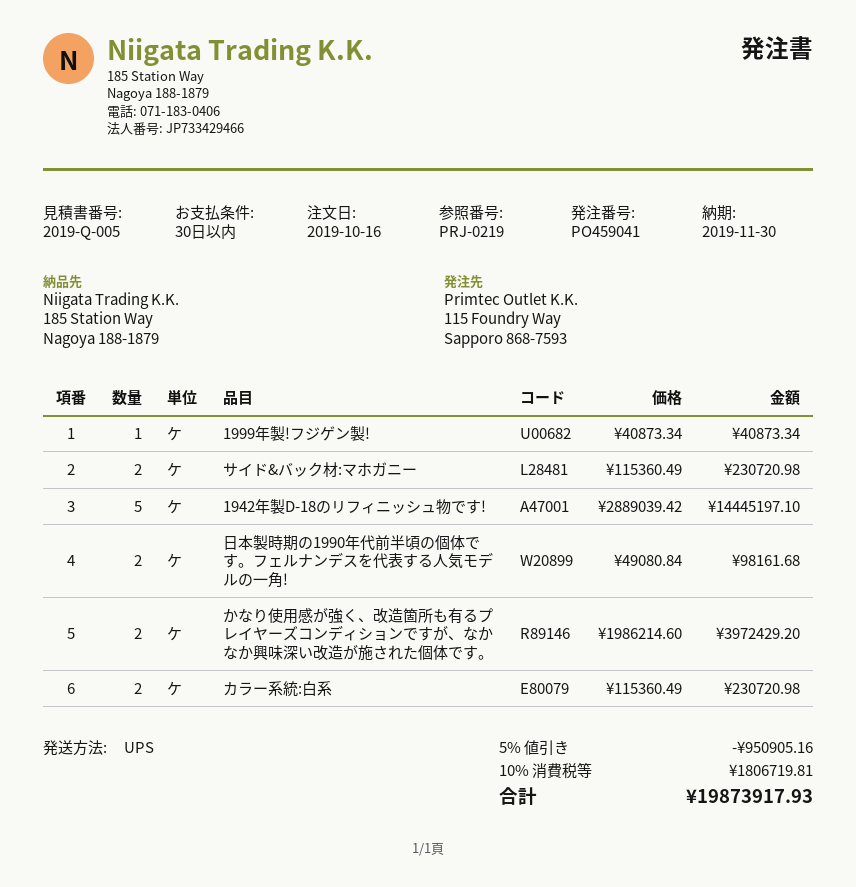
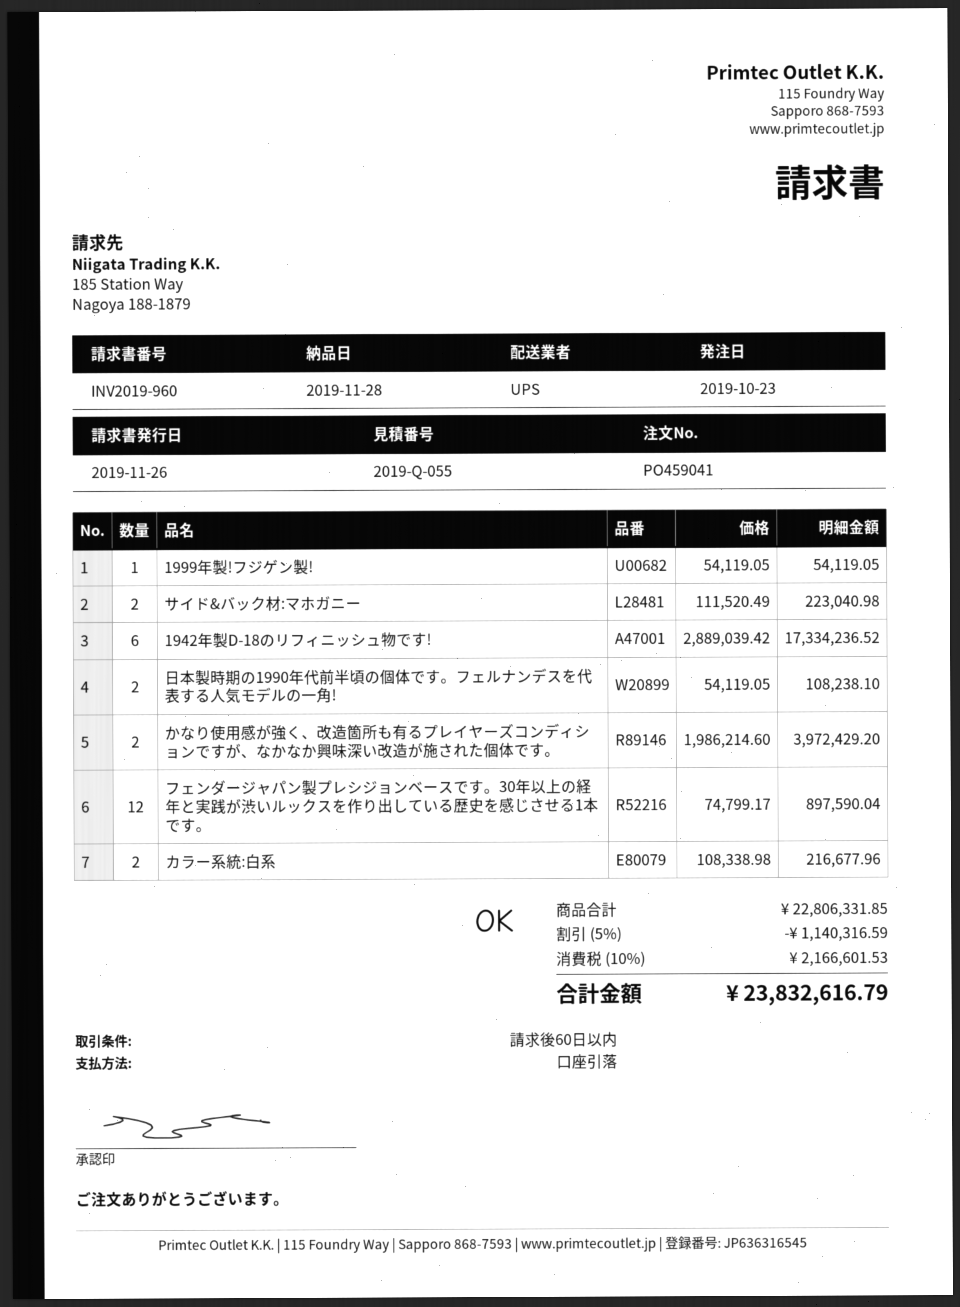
quote number: 2019-Q-005 -> 2019-Q-055
order date: 2019-10-16 -> 2019-10-23
delivery date: 2019-11-30 -> 2019-11-28
payment terms: 30 days -> 60 days
1999年製!フジゲン製!: 1 x 40873.34 = 40873.34 -> 1 x 54119.05 = 54119.05
サイド&バック材:マホガニー: 2 x 115360.49 = 230720.98 -> 2 x 111520.49 = 223040.98
1942年製D-18のリフィニッシュ物です!: 5 x 2889039.42 = 14445197.10 -> 6 x 2889039.42 = 17334236.52
日本製時期の1990年代前半頃の個体です。フェルナンデスを代表する人気モデルの一角!: 2 x 49080.84 = 98161.68 -> 2 x 54119.05 = 108238.10
カラー系統:白系: 2 x 115360.49 = 230720.98 -> 2 x 108338.98 = 216677.96
フェンダージャパン製プレシジョンベースです。30年以上の経年と実践が渋いルックスを作り出している歴史を感じさせる1本です。: none -> 12 x 74799.17 = 897590.04
discount: 5% = 950905.16 -> 5% = 1140316.59
tax: 10% = 1806719.81 -> 10% = 2166601.53
total: 19873917.93 -> 23832616.79

